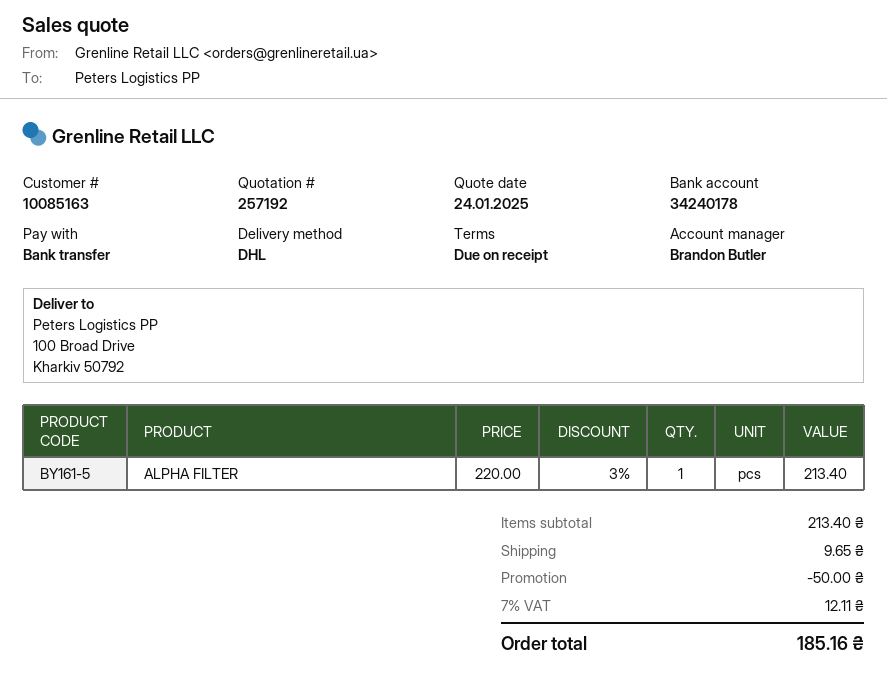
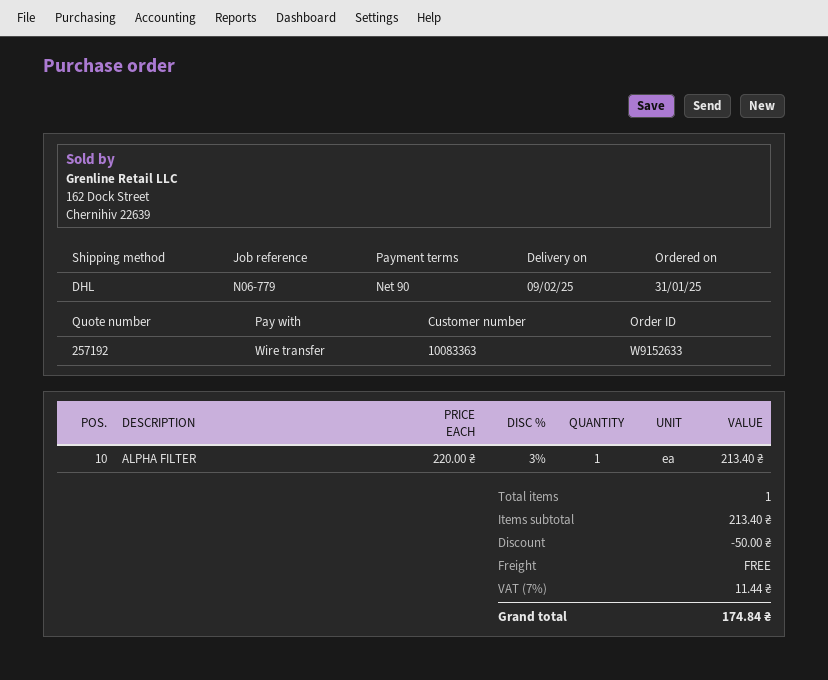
payment terms: on receipt -> 90 days
customer number: 10085163 -> 10083363
shipping: 9.65 -> 0.00
tax: 7% = 12.11 -> 7% = 11.44
total: 185.16 -> 174.84

